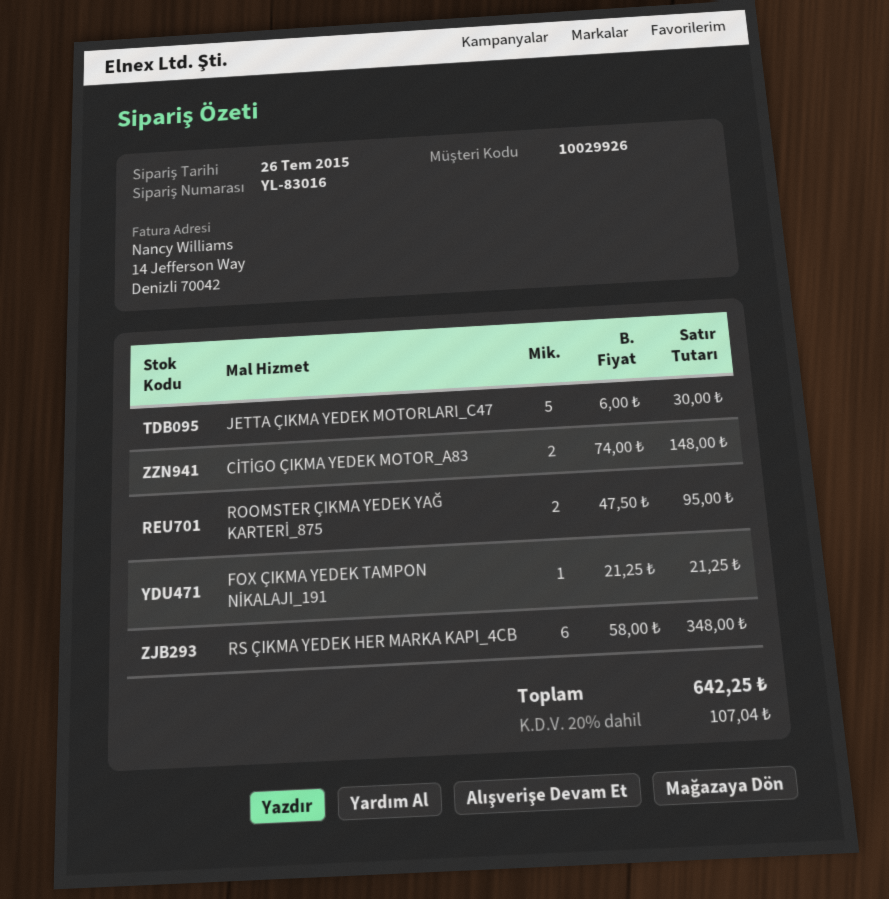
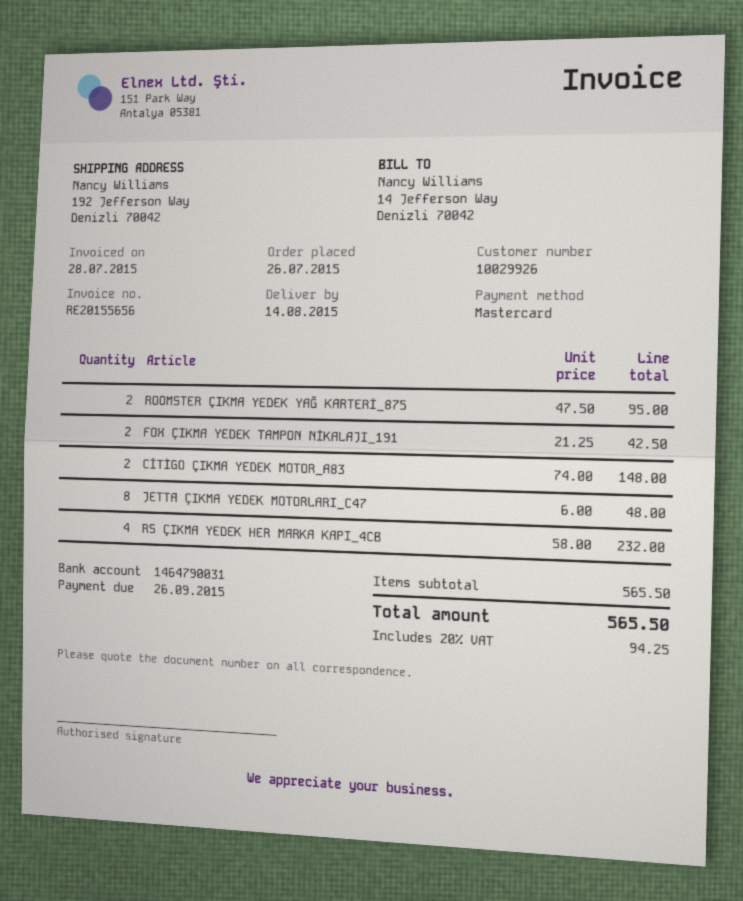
JETTA ÇIKMA YEDEK MOTORLARI_C47: 5 x 6.00 = 30.00 -> 8 x 6.00 = 48.00
FOX ÇIKMA YEDEK TAMPON NİKALAJI_191: 1 x 21.25 = 21.25 -> 2 x 21.25 = 42.50
RS ÇIKMA YEDEK HER MARKA KAPI_4CB: 6 x 58.00 = 348.00 -> 4 x 58.00 = 232.00
tax: 20% = 107.04 -> 20% = 94.25
total: 642.25 -> 565.50

